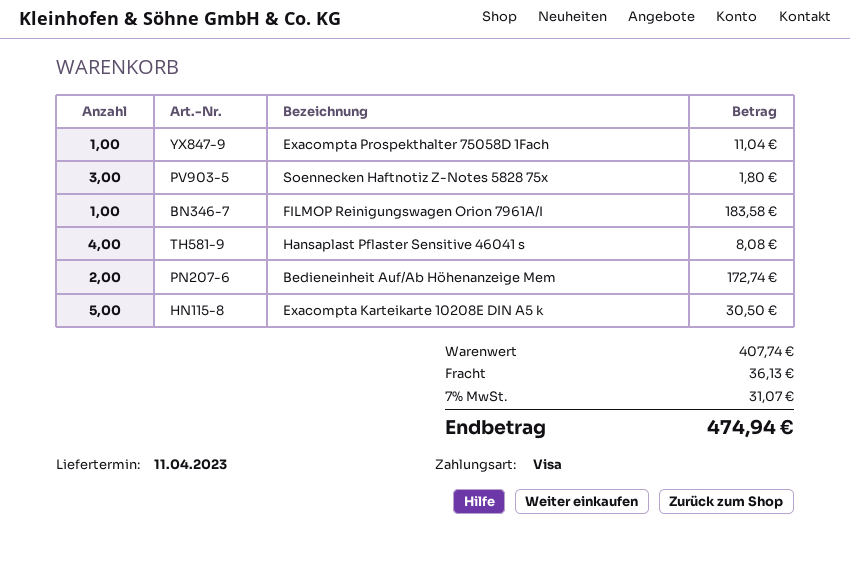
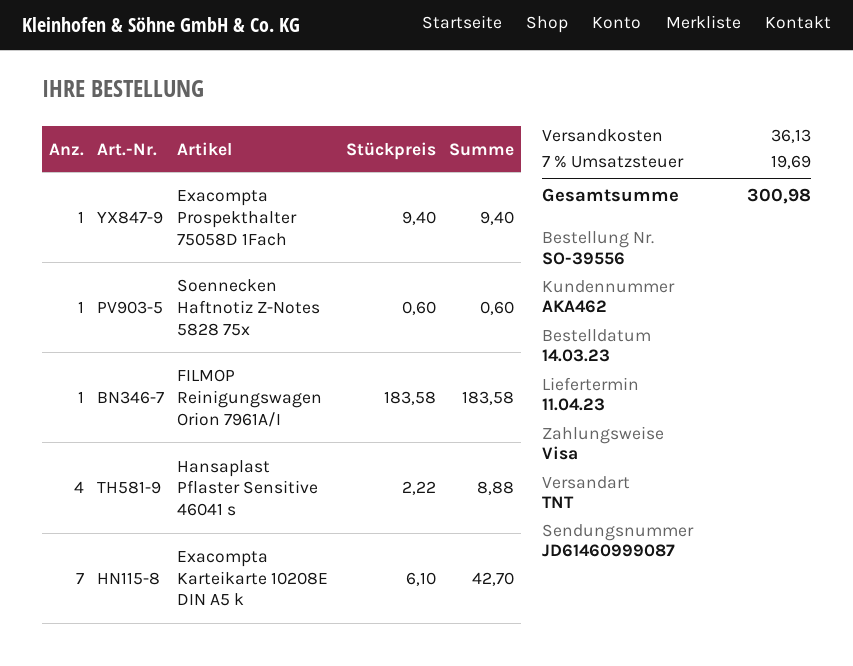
Exacompta Prospekthalter 75058D 1Fach: 1 for 11.04 -> 1 for 9.40
Soennecken Haftnotiz Z-Notes 5828 75x: 3 for 1.80 -> 1 for 0.60
Hansaplast Pflaster Sensitive 46041 s: 4 for 8.08 -> 4 for 8.88
Bedieneinheit Auf/Ab Höhenanzeige Mem: 2 for 172.74 -> none
Exacompta Karteikarte 10208E DIN A5 k: 5 for 30.50 -> 7 for 42.70
tax: 7% = 31.07 -> 7% = 19.69
total: 474.94 -> 300.98

